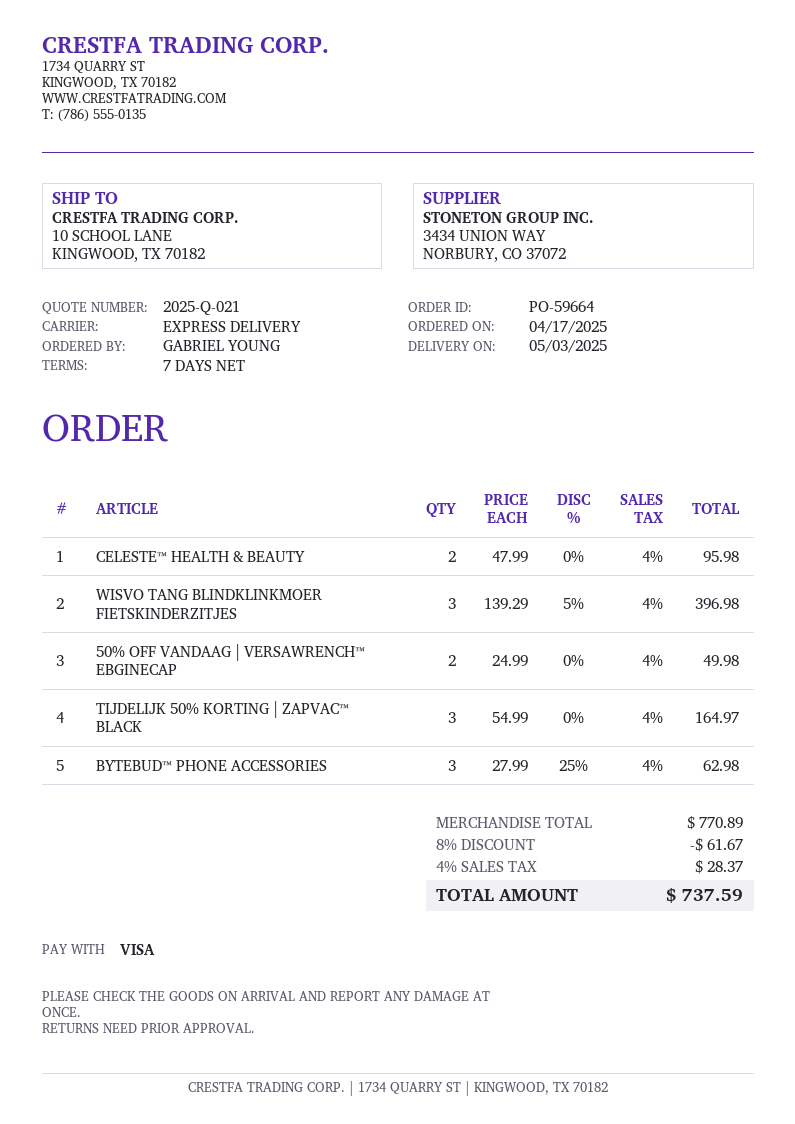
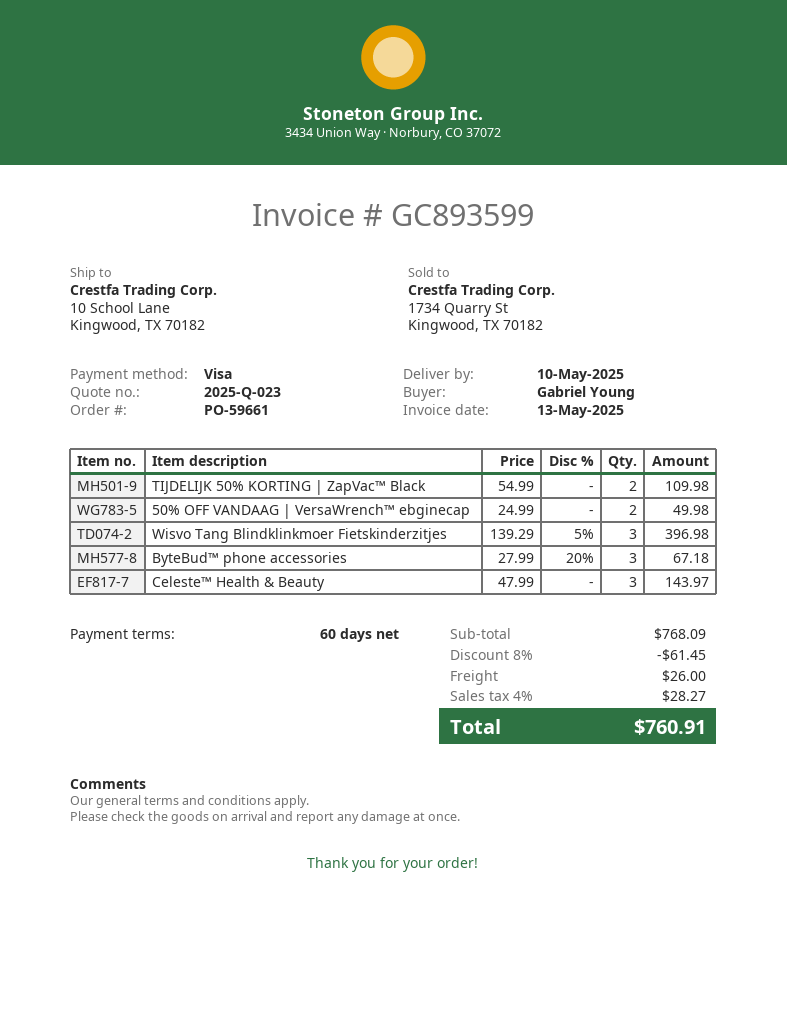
quote number: 2025-Q-021 -> 2025-Q-023
order number: PO-59664 -> PO-59661
delivery date: 2025-05-03 -> 2025-05-10
payment terms: 7 days -> 60 days
CELESTE™ HEALTH & BEAUTY: 2 x 47.99 = 95.98 -> 3 x 47.99 = 143.97
TIJDELIJK 50% KORTING | ZAPVAC™ BLACK: 3 x 54.99 = 164.97 -> 2 x 54.99 = 109.98
BYTEBUD™ PHONE ACCESSORIES: 3 x 27.99 - 25% = 62.98 -> 3 x 27.99 - 20% = 67.18
subtotal: 770.89 -> 768.09
discount: 8% = 61.67 -> 8% = 61.45
shipping: none -> 26.00
tax: 4% = 28.37 -> 4% = 28.27
total: 737.59 -> 760.91

